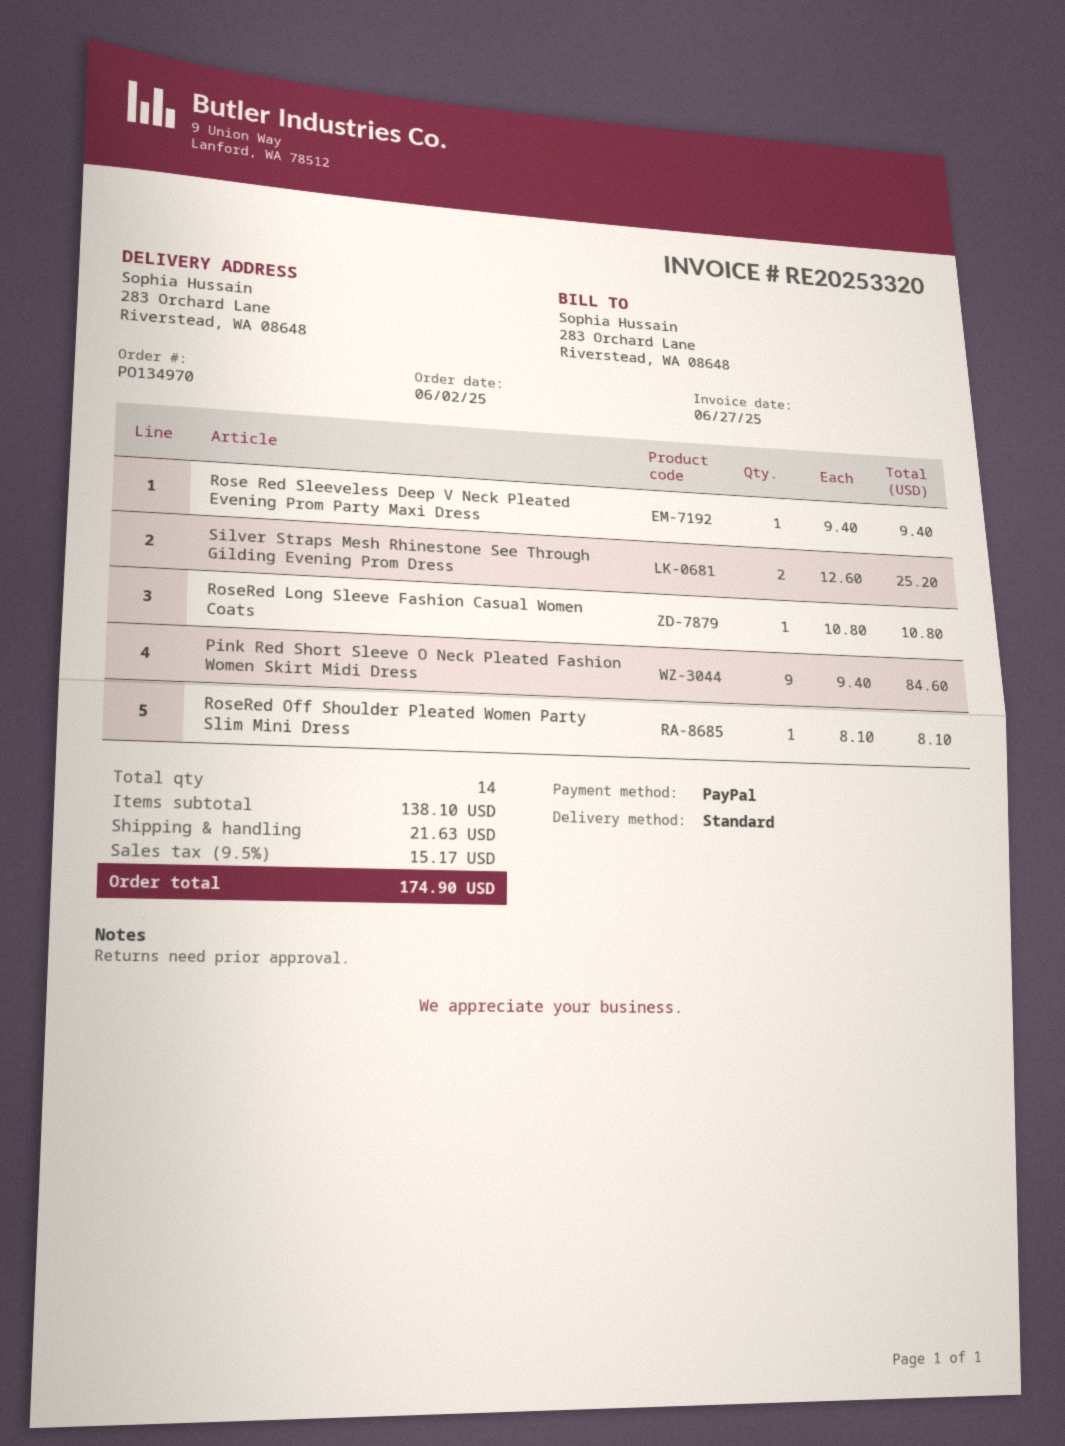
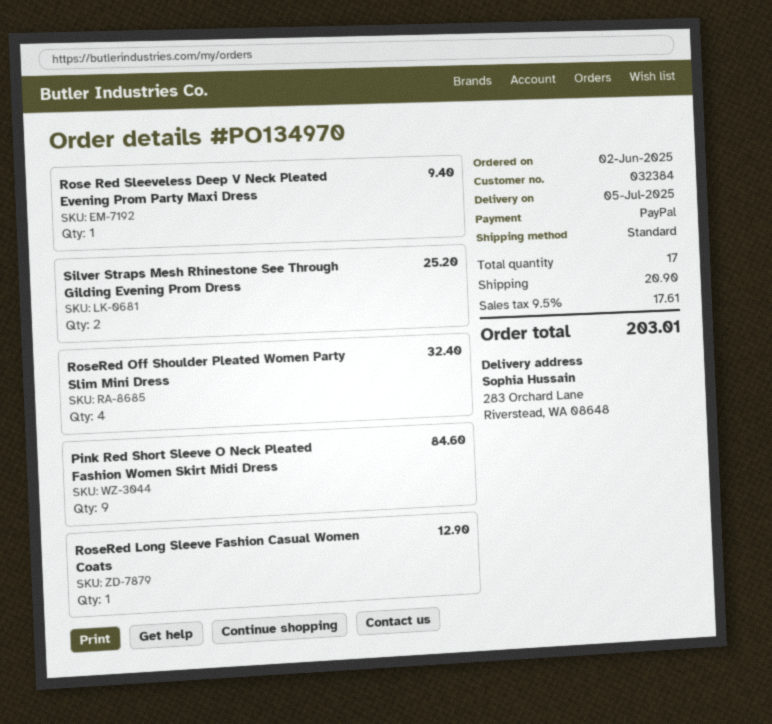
RoseRed Long Sleeve Fashion Casual Women Coats: 1 for 10.80 -> 1 for 12.90
RoseRed Off Shoulder Pleated Women Party Slim Mini Dress: 1 for 8.10 -> 4 for 32.40
total quantity: 14 -> 17
shipping: 21.63 -> 20.90
tax: 9.5% = 15.17 -> 9.5% = 17.61
total: 174.90 -> 203.01

